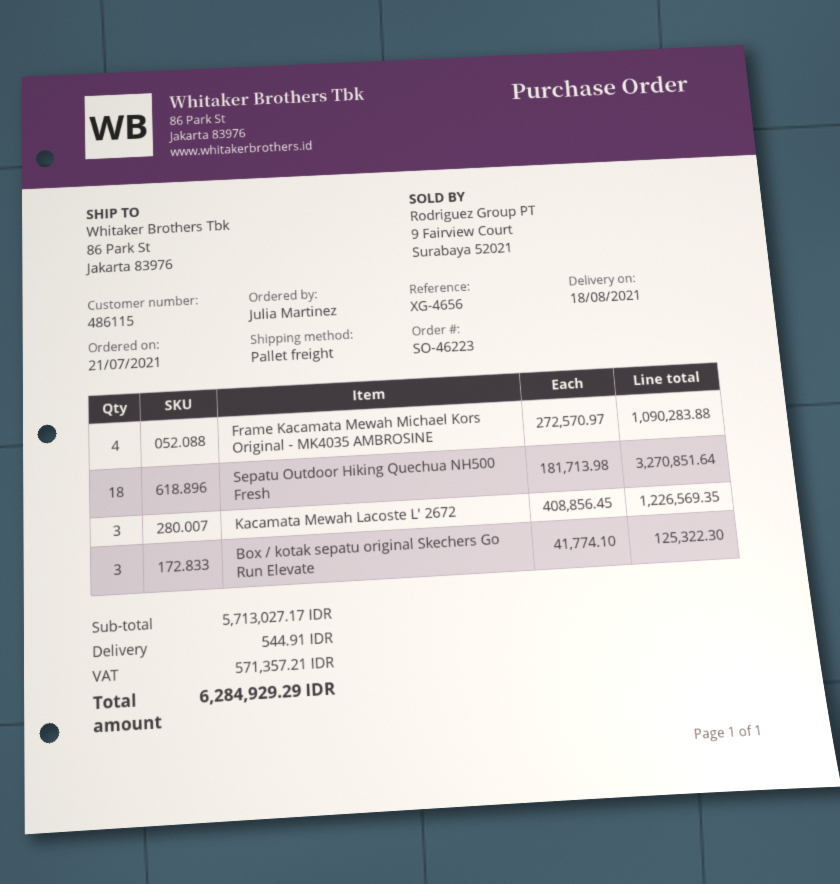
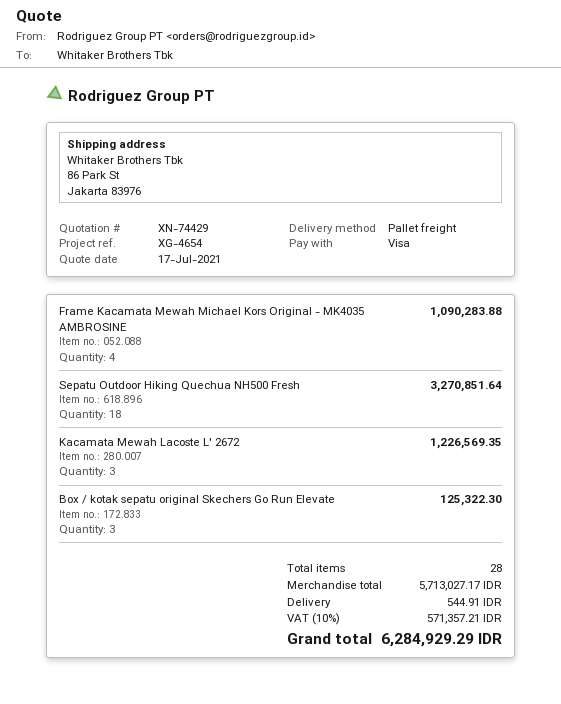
reference: XG-4656 -> XG-4654

